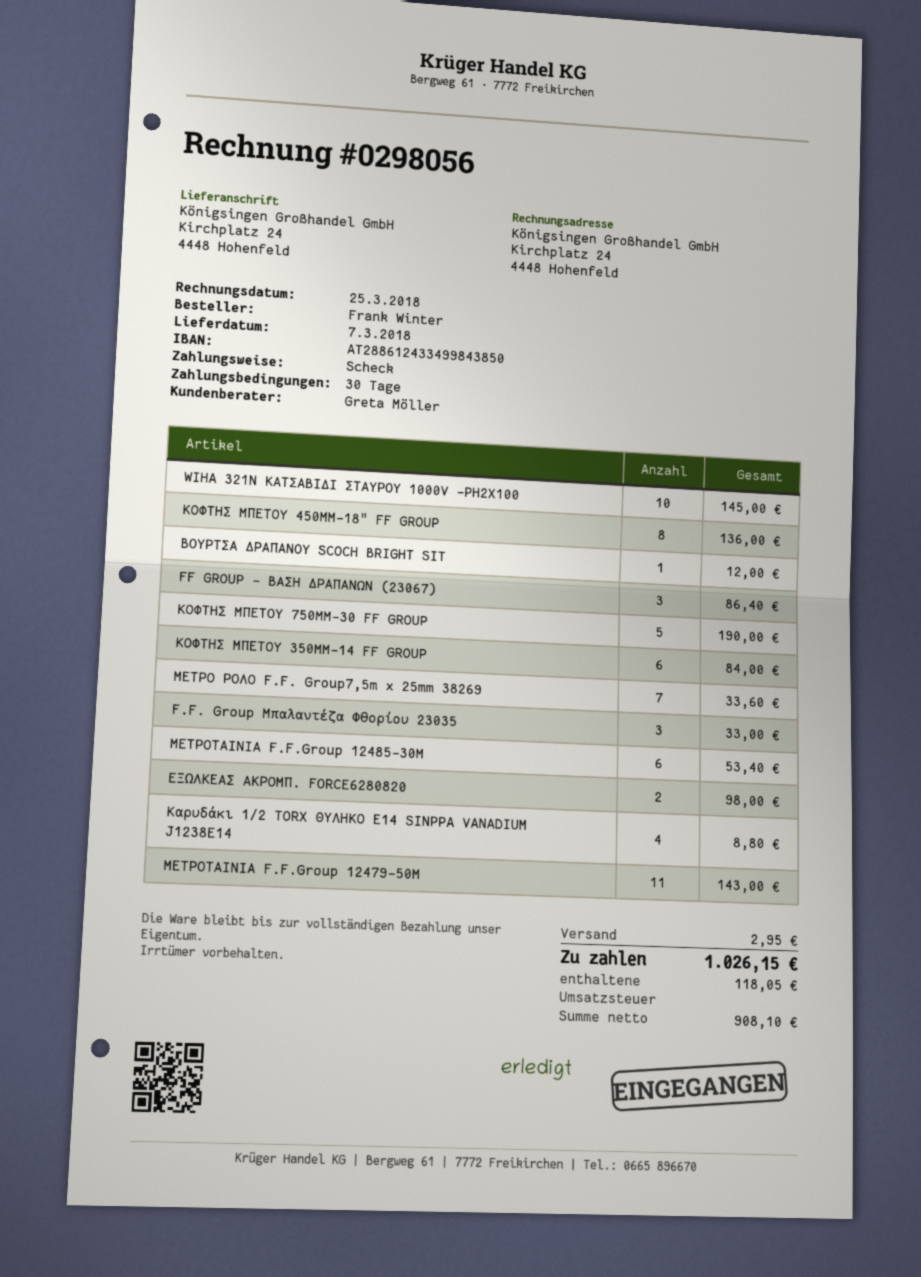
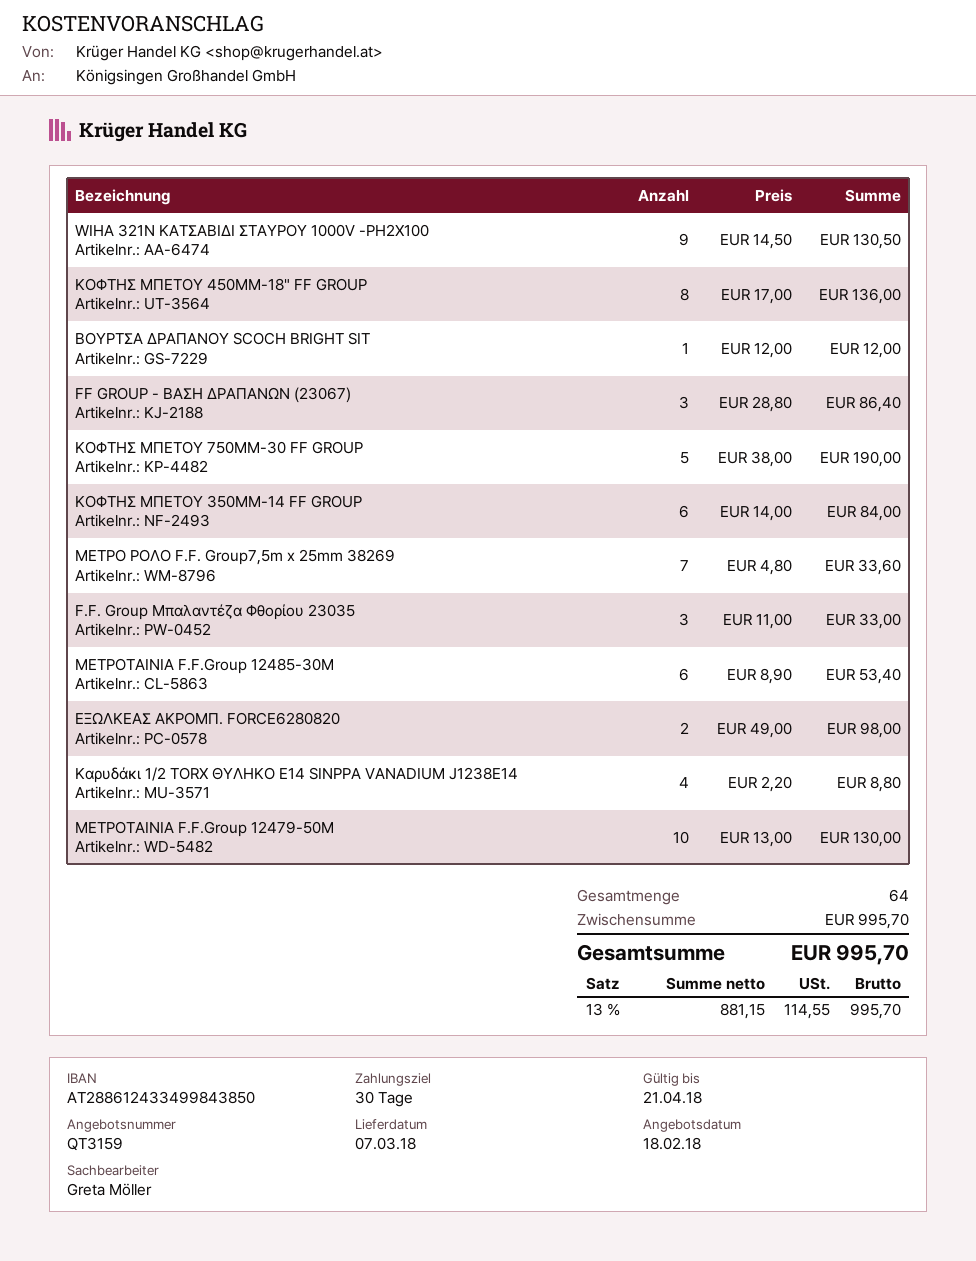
WIHA 321N ΚΑΤΣΑΒΙΔΙ ΣΤΑΥΡΟΥ 1000V -PH2X100: 10 for 145.00 -> 9 for 130.50
ΜΕΤΡΟΤΑΙΝΙΑ F.F.Group 12479-50Μ: 11 for 143.00 -> 10 for 130.00
shipping: 2.95 -> none
net: 908.10 -> 881.15
tax: 118.05 -> 114.55
total: 1026.15 -> 995.70

